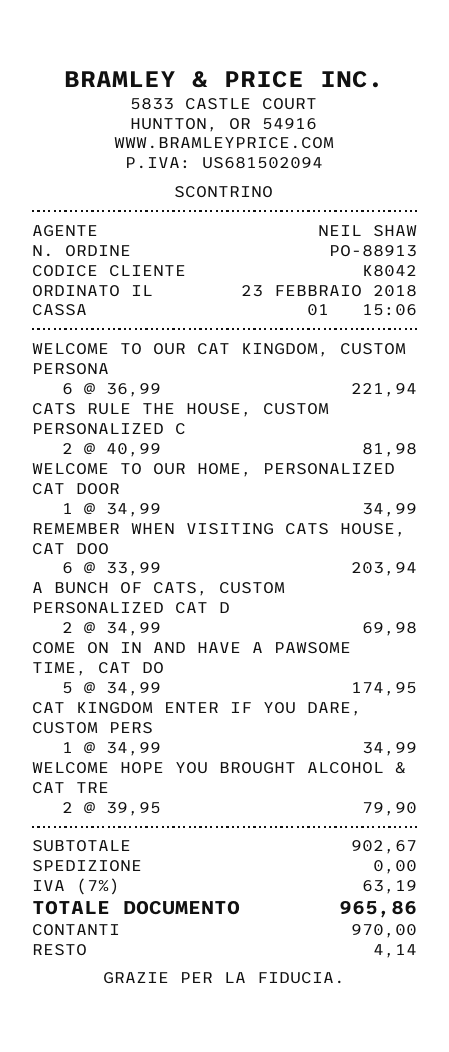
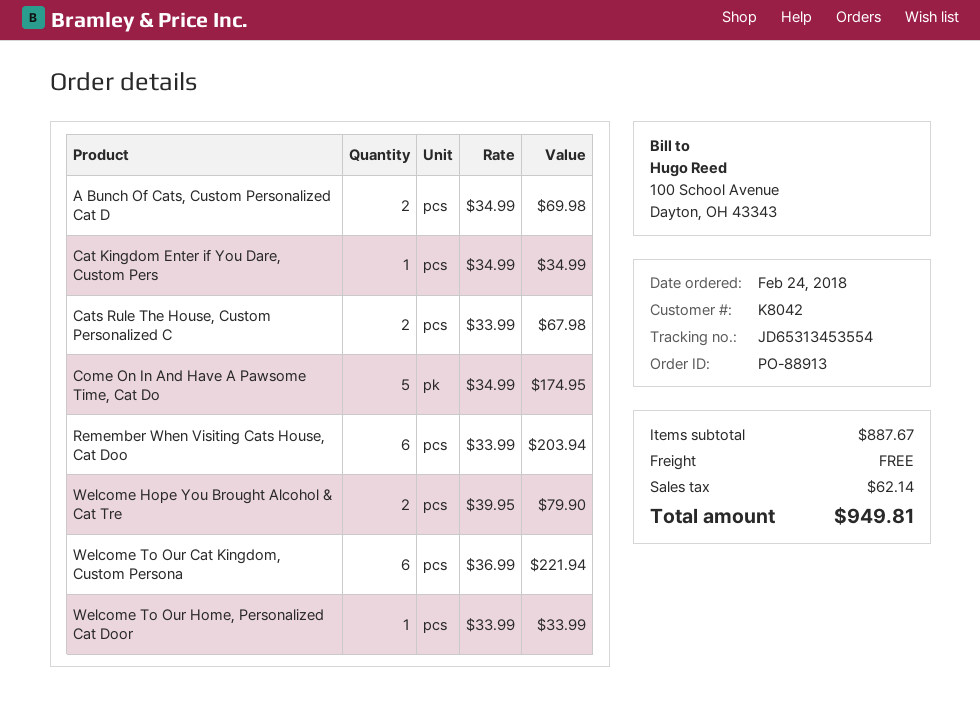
order date: 2018-02-23 -> 2018-02-24
CATS RULE THE HOUSE, CUSTOM PERSONALIZED C: 2 x 40.99 = 81.98 -> 2 x 33.99 = 67.98
WELCOME TO OUR HOME, PERSONALIZED CAT DOOR: 1 x 34.99 = 34.99 -> 1 x 33.99 = 33.99
subtotal: 902.67 -> 887.67
tax: 63.19 -> 62.14
total: 965.86 -> 949.81

